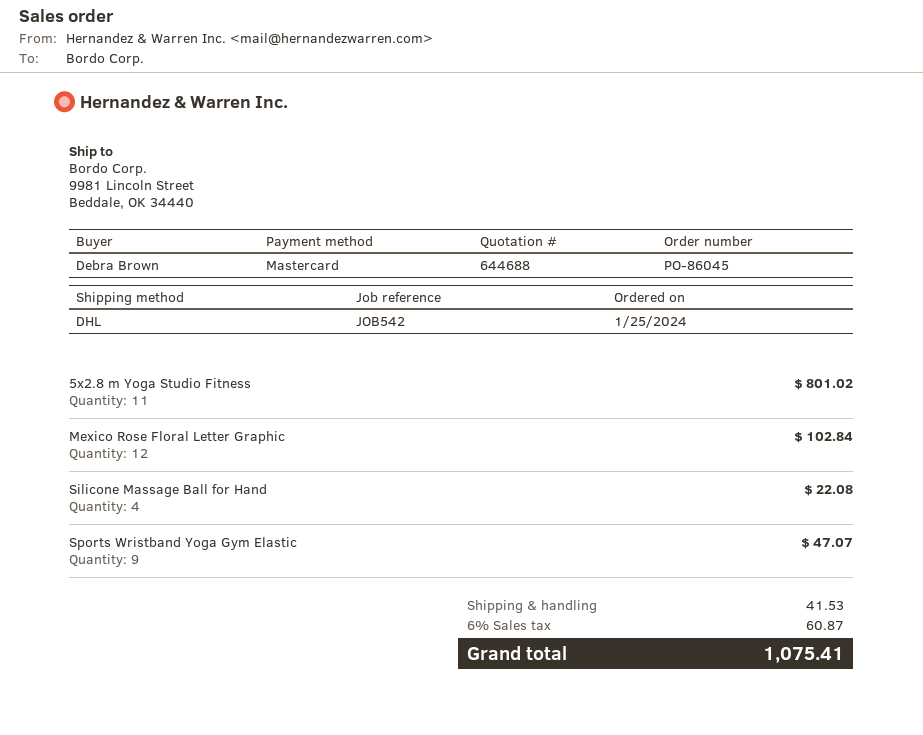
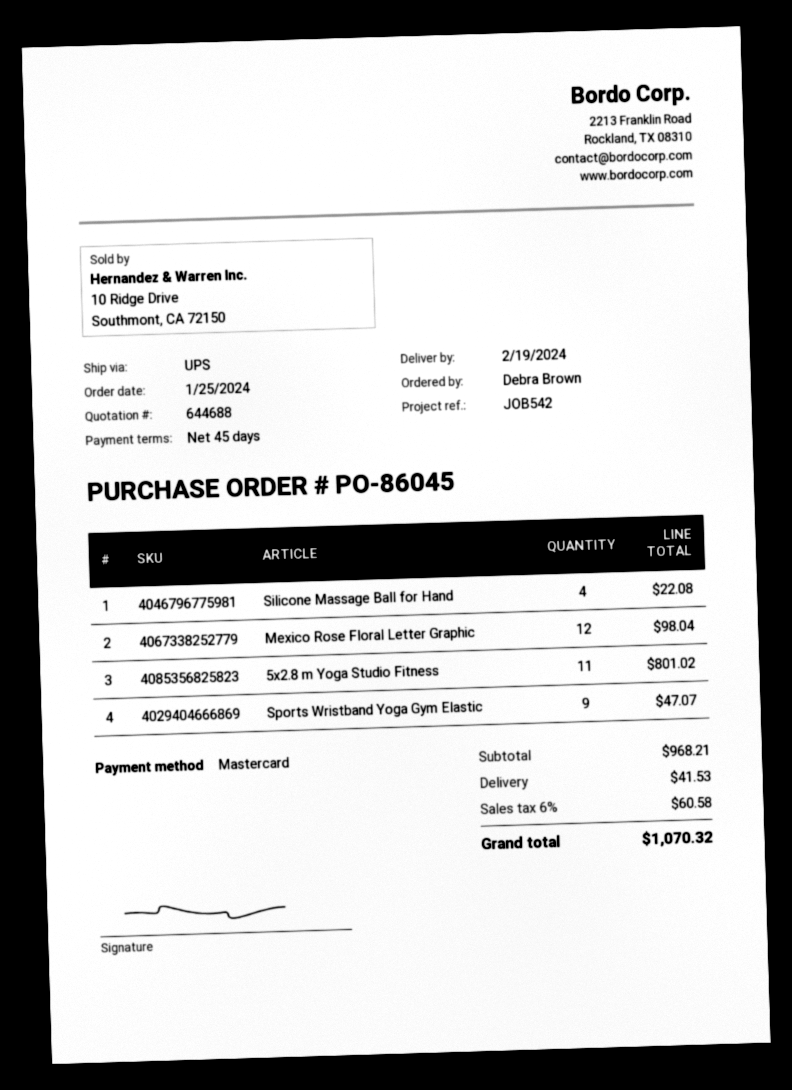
shipping method: DHL -> UPS
Mexico Rose Floral Letter Graphic: 12 for 102.84 -> 12 for 98.04
tax: 6% = 60.87 -> 6% = 60.58
total: 1075.41 -> 1070.32

